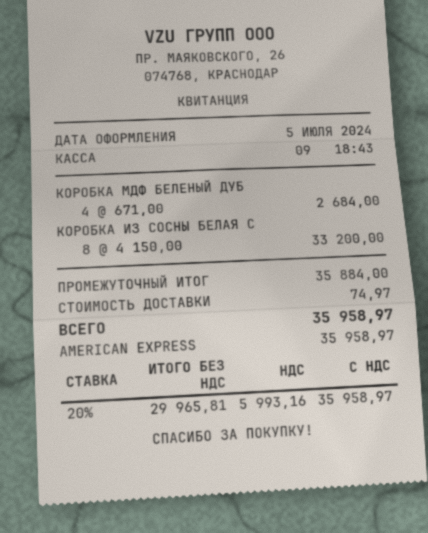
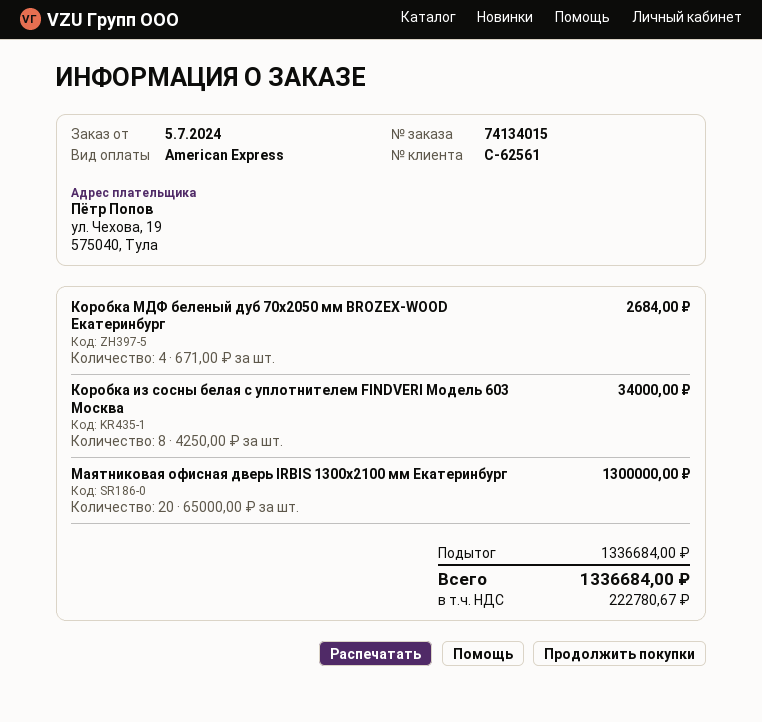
КОРОБКА ИЗ СОСНЫ БЕЛАЯ С: 8 x 4150.00 = 33200.00 -> 8 x 4250.00 = 34000.00
Маятниковая офисная дверь IRBIS 1300х2100 мм Екатеринбург: none -> 20 x 65000.00 = 1300000.00
subtotal: 35884.00 -> 1336684.00
shipping: 74.97 -> none
tax: 5993.16 -> 222780.67
total: 35958.97 -> 1336684.00

